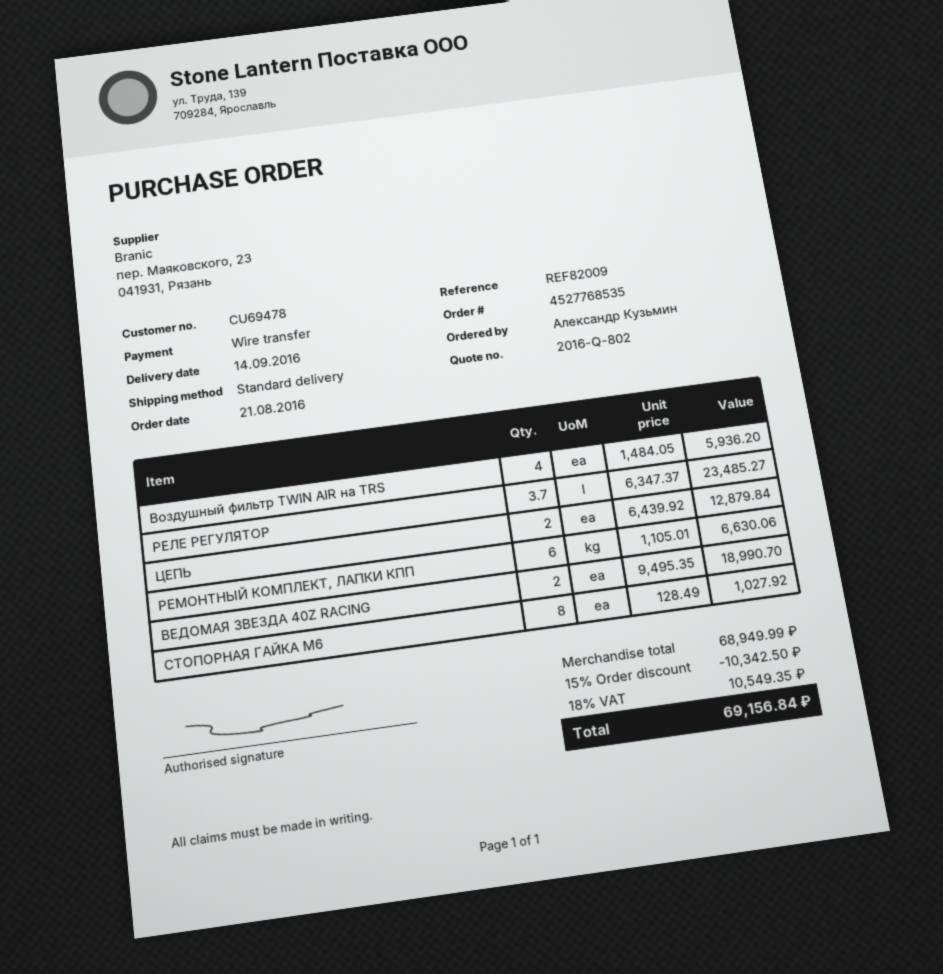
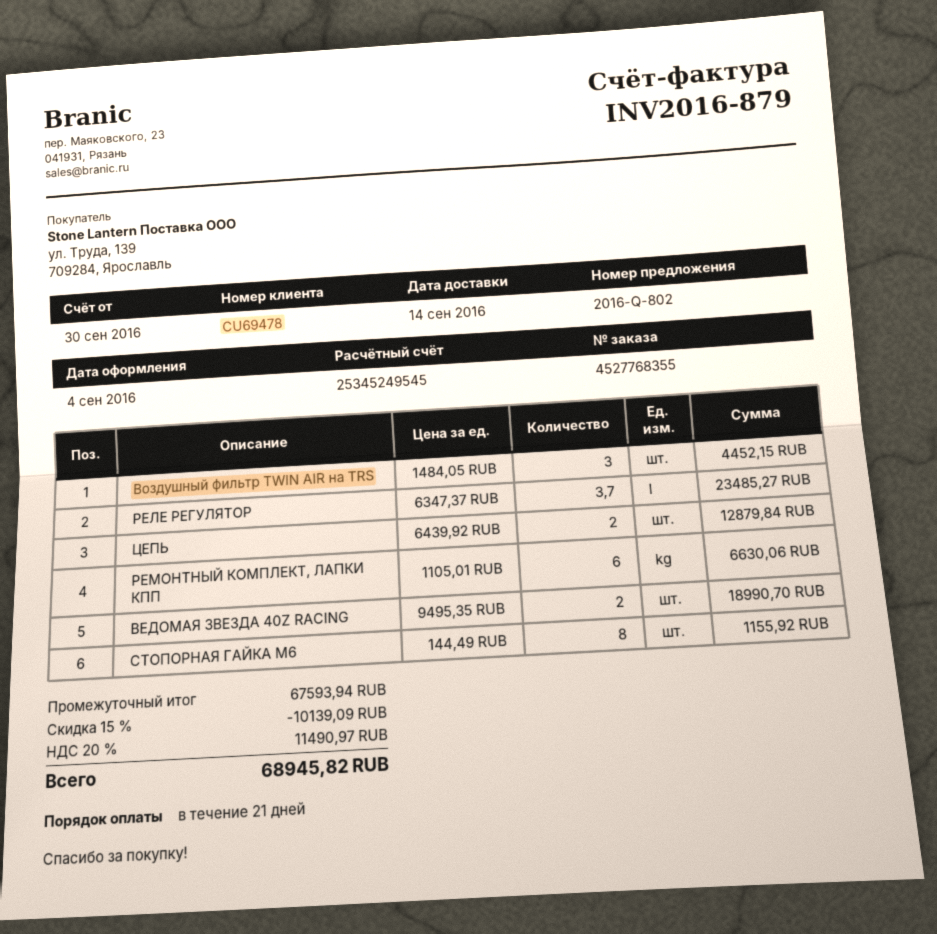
order number: 4527768535 -> 4527768355
order date: 2016-08-21 -> 2016-09-04
Воздушный фильтр TWIN AIR на TRS: 4 x 1484.05 = 5936.20 -> 3 x 1484.05 = 4452.15
СТОПОРНАЯ ГАЙКА M6: 8 x 128.49 = 1027.92 -> 8 x 144.49 = 1155.92
subtotal: 68949.99 -> 67593.94
discount: 15% = 10342.50 -> 15% = 10139.09
tax: 18% = 10549.35 -> 20% = 11490.97
total: 69156.84 -> 68945.82

